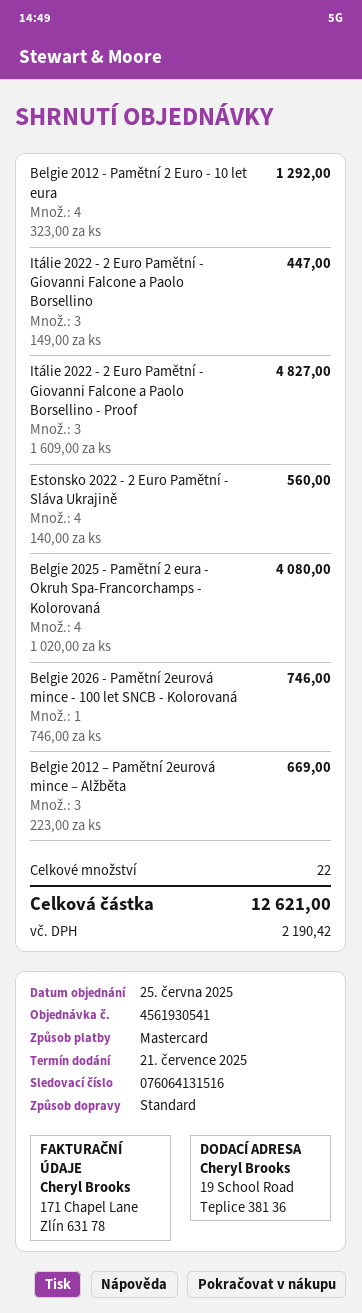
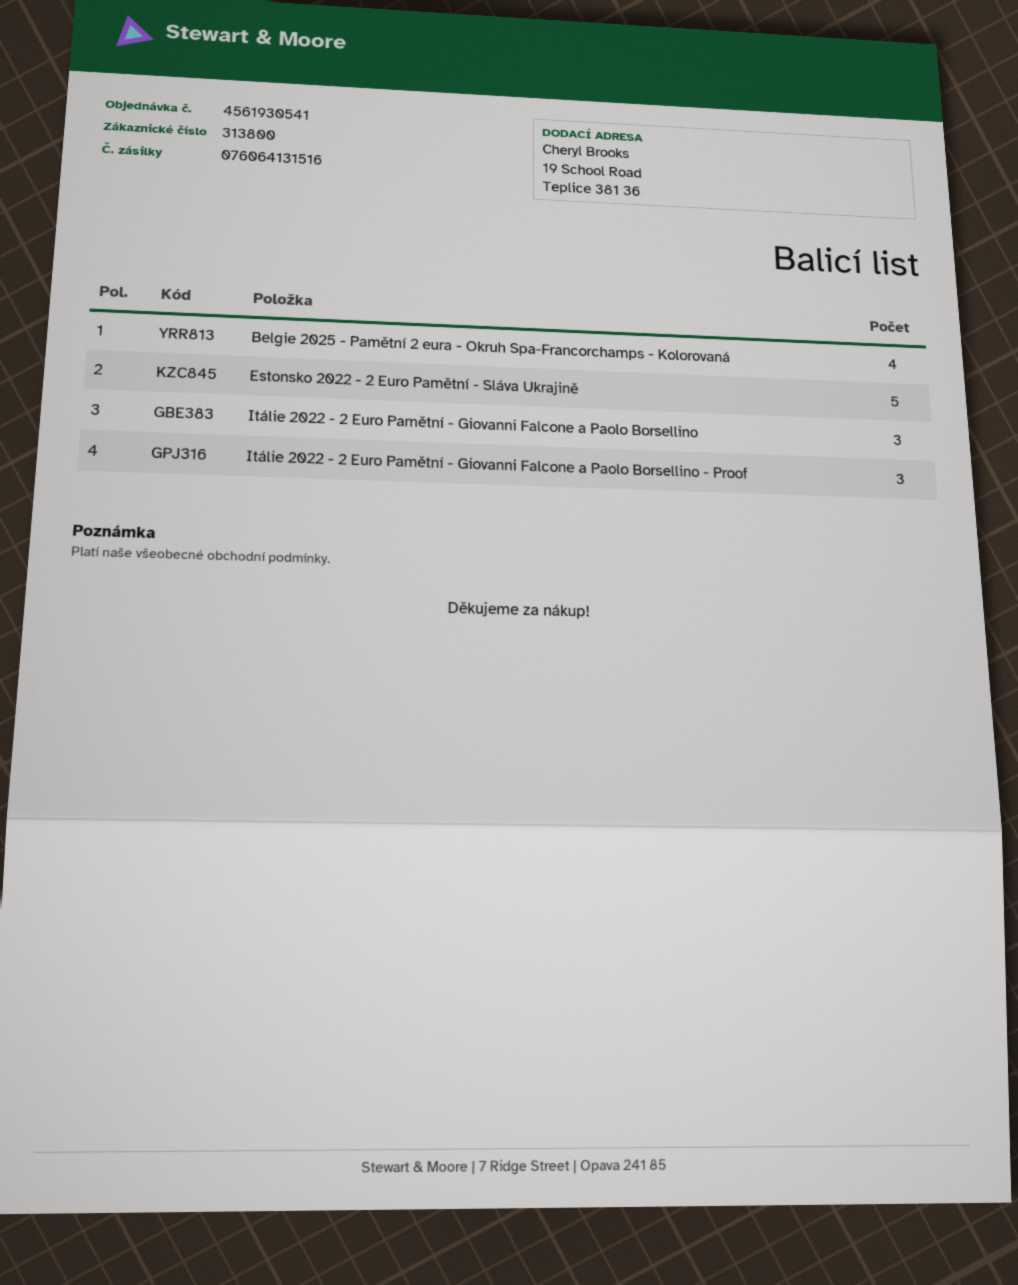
Belgie 2012 - Pamětní 2 Euro - 10 let eura: 4 -> none
Estonsko 2022 - 2 Euro Pamětní - Sláva Ukrajině: 4 -> 5
Belgie 2026 - Pamětní 2eurová mince - 100 let SNCB - Kolorovaná: 1 -> none
Belgie 2012 – Pamětní 2eurová mince – Alžběta: 3 -> none

